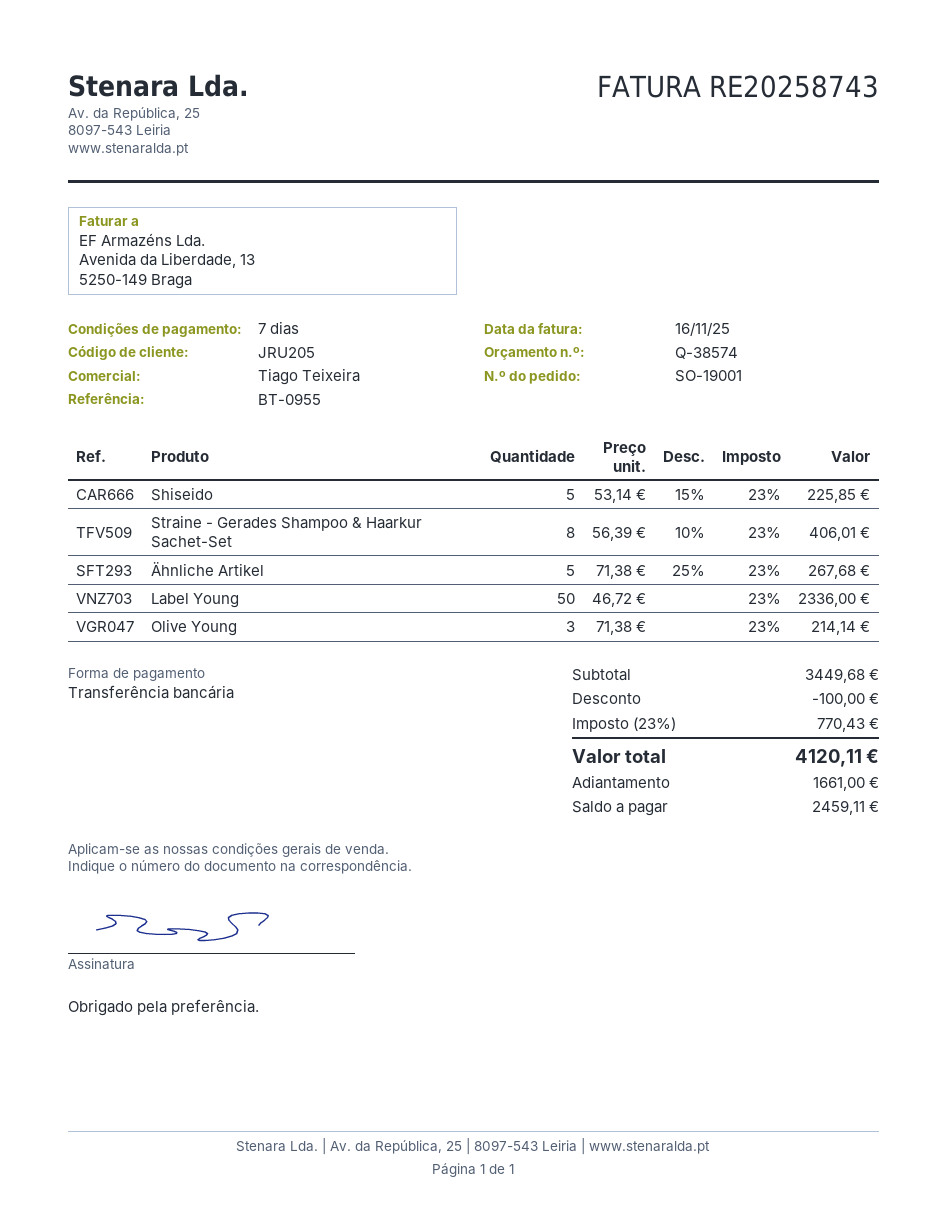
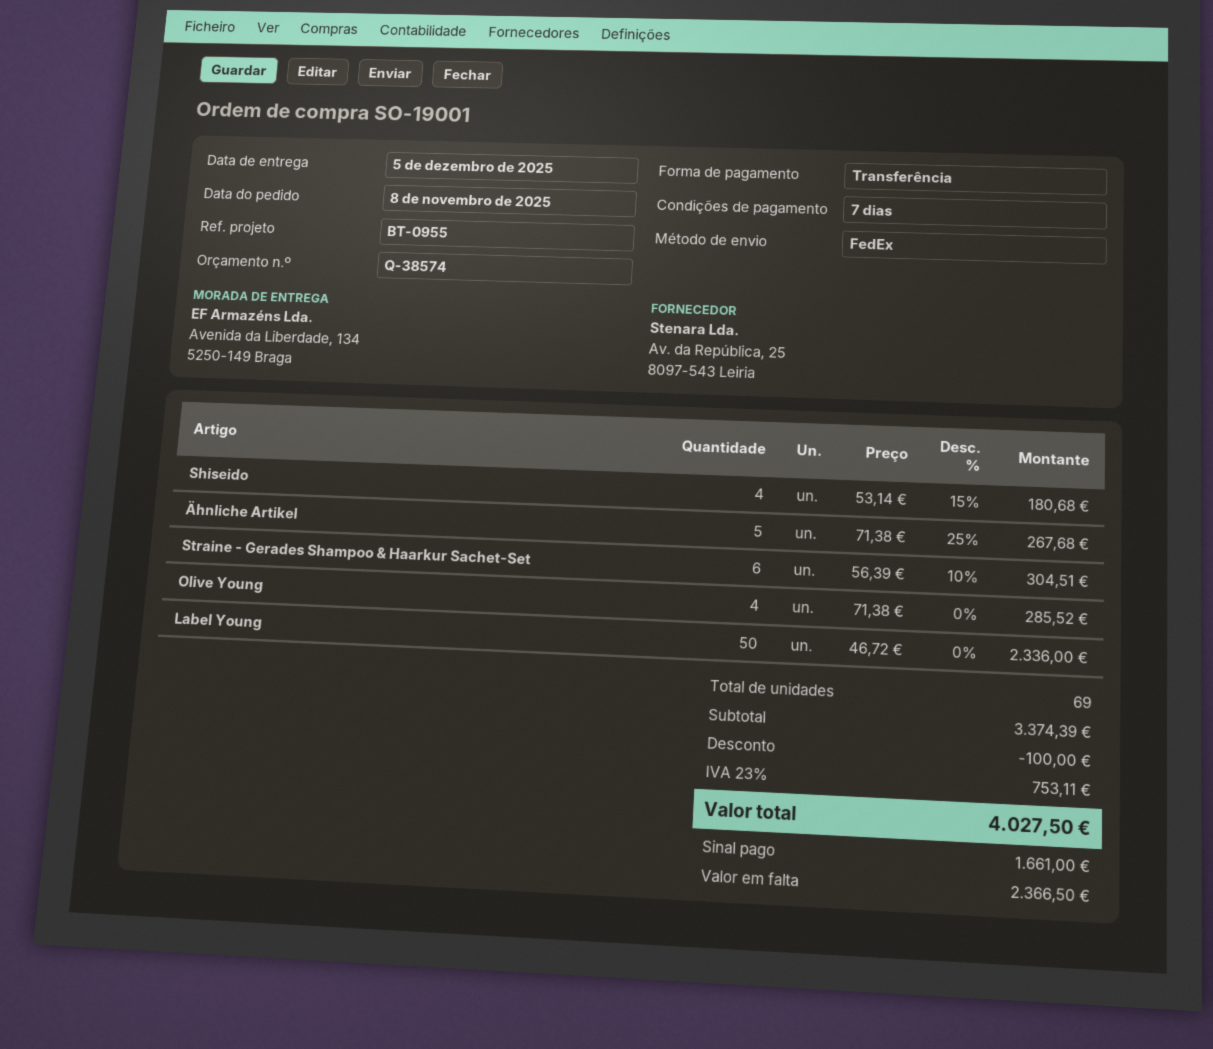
Shiseido: 5 x 53.14 - 15% = 225.85 -> 4 x 53.14 - 15% = 180.68
Straine - Gerades Shampoo & Haarkur Sachet-Set: 8 x 56.39 - 10% = 406.01 -> 6 x 56.39 - 10% = 304.51
Olive Young: 3 x 71.38 = 214.14 -> 4 x 71.38 = 285.52
subtotal: 3449.68 -> 3374.39
tax: 23% = 770.43 -> 23% = 753.11
total: 4120.11 -> 4027.50
balance: 2459.11 -> 2366.50

